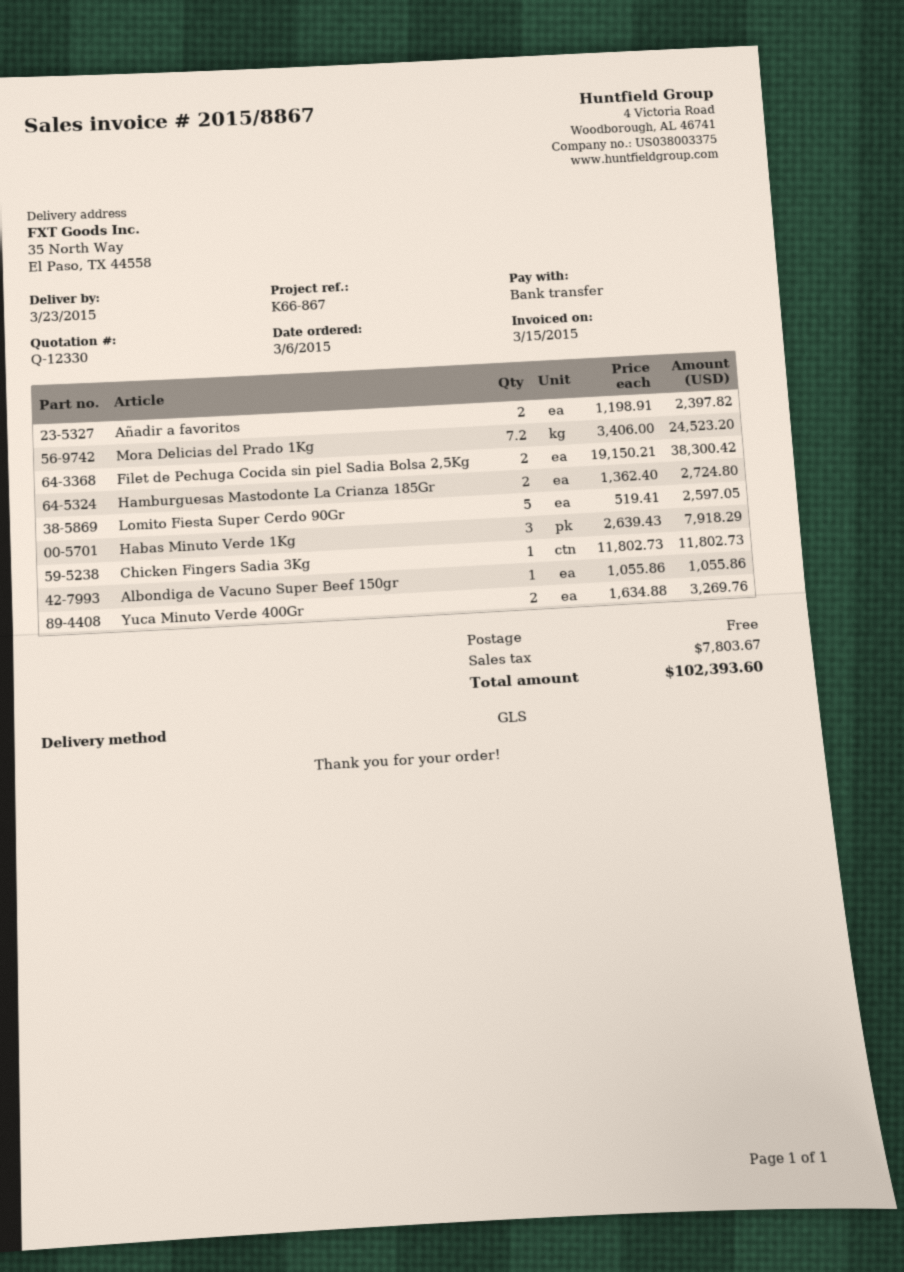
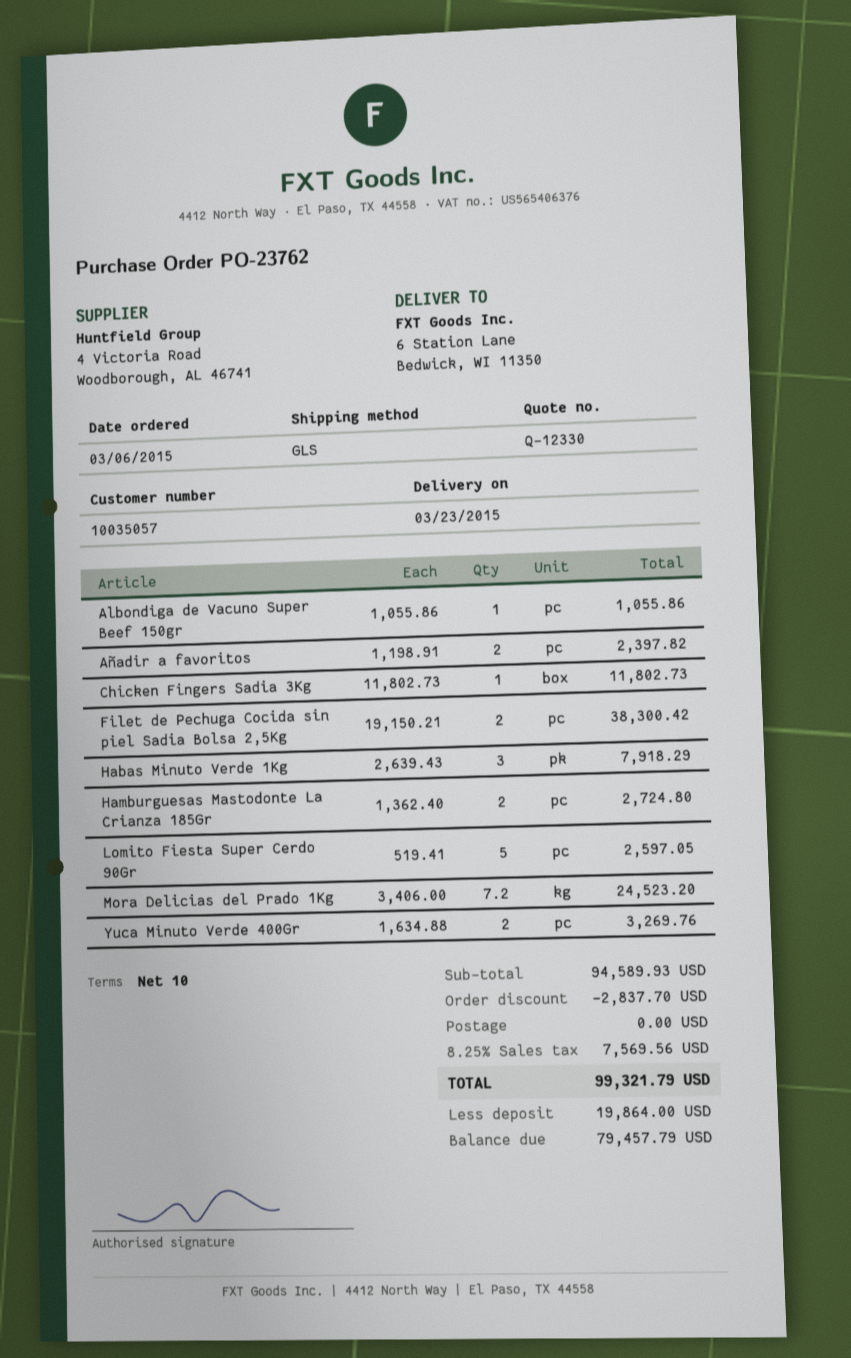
ship to: 35 North Way, El Paso, TX 44558 -> 6 Station Lane, Bedwick, WI 11350
discount: none -> 2837.70
tax: 7803.67 -> 7569.56
total: 102393.60 -> 99321.79

